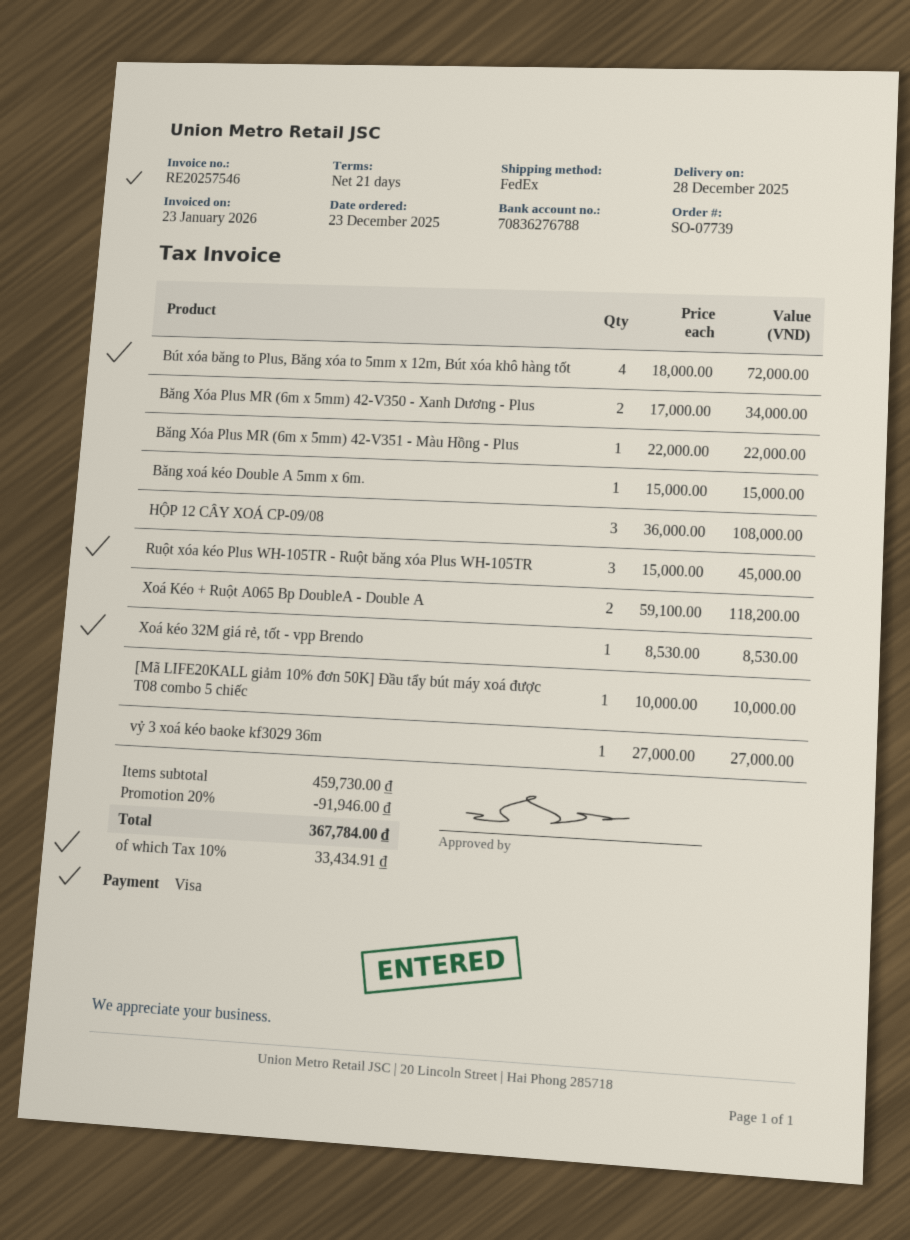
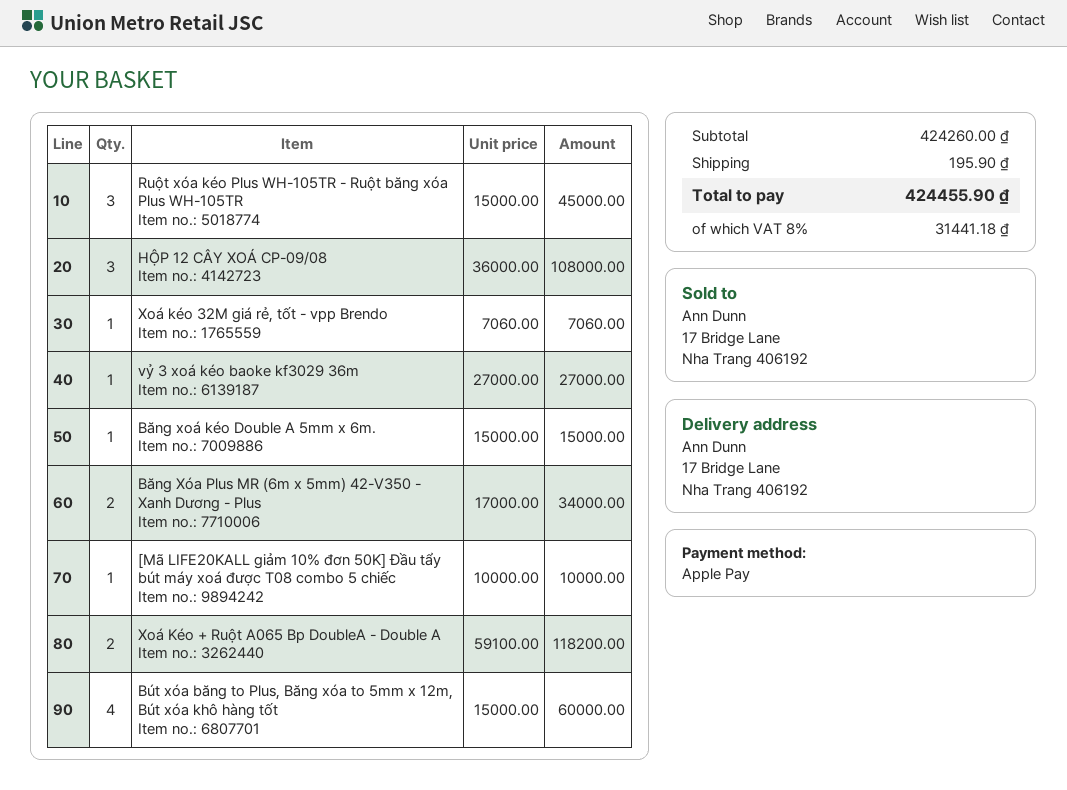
payment method: Visa -> Apple Pay
Bút xóa băng to Plus, Băng xóa to 5mm x 12m, Bút xóa khô hàng tốt: 4 x 18000.00 = 72000.00 -> 4 x 15000.00 = 60000.00
Băng Xóa Plus MR (6m x 5mm) 42-V351 - Màu Hồng - Plus: 1 x 22000.00 = 22000.00 -> none
Xoá kéo 32M giá rẻ, tốt - vpp Brendo: 1 x 8530.00 = 8530.00 -> 1 x 7060.00 = 7060.00
subtotal: 459730.00 -> 424260.00
discount: 20% = 91946.00 -> none
shipping: none -> 195.90
tax: 10% = 33434.91 -> 8% = 31441.18
total: 367784.00 -> 424455.90

